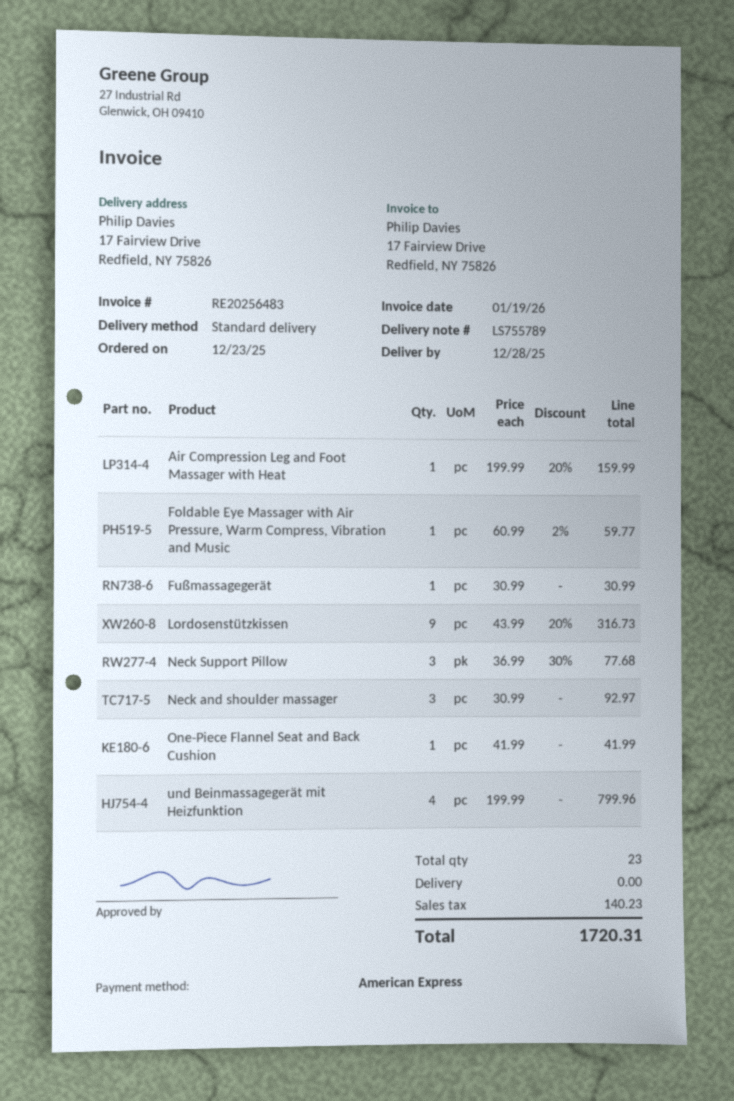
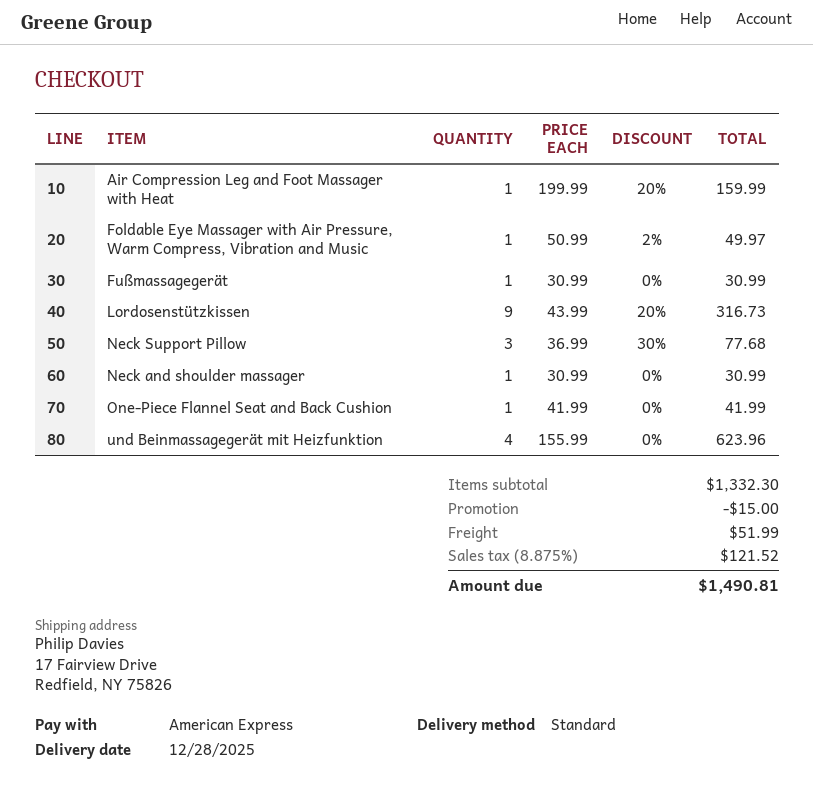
Foldable Eye Massager with Air Pressure, Warm Compress, Vibration and Music: 1 x 60.99 - 2% = 59.77 -> 1 x 50.99 - 2% = 49.97
Neck and shoulder massager: 3 x 30.99 = 92.97 -> 1 x 30.99 = 30.99
und Beinmassagegerät mit Heizfunktion: 4 x 199.99 = 799.96 -> 4 x 155.99 = 623.96
discount: none -> 15.00
shipping: 0.00 -> 51.99
tax: 140.23 -> 121.52
total: 1720.31 -> 1490.81

